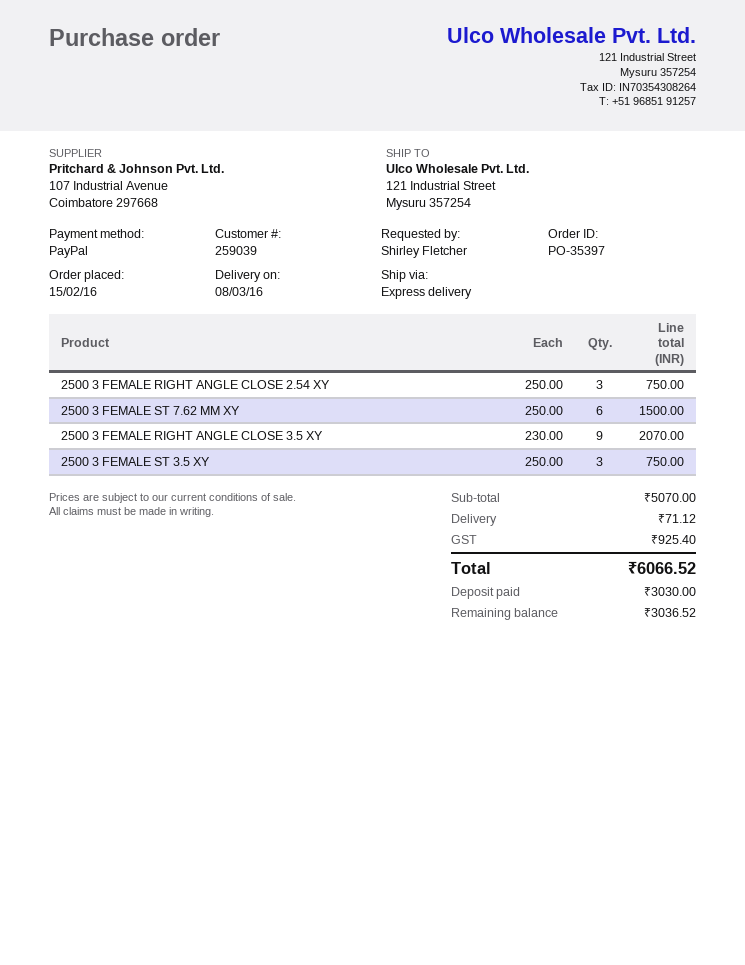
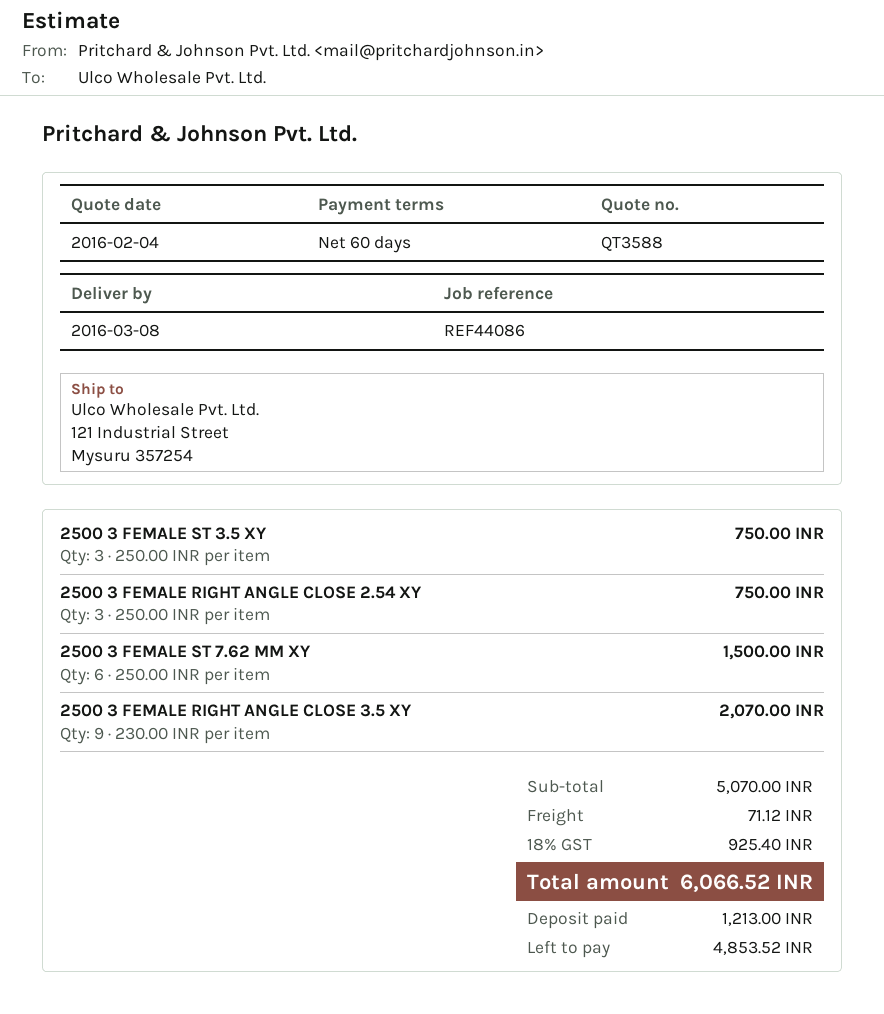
deposit: 3030.00 -> 1213.00
balance: 3036.52 -> 4853.52

